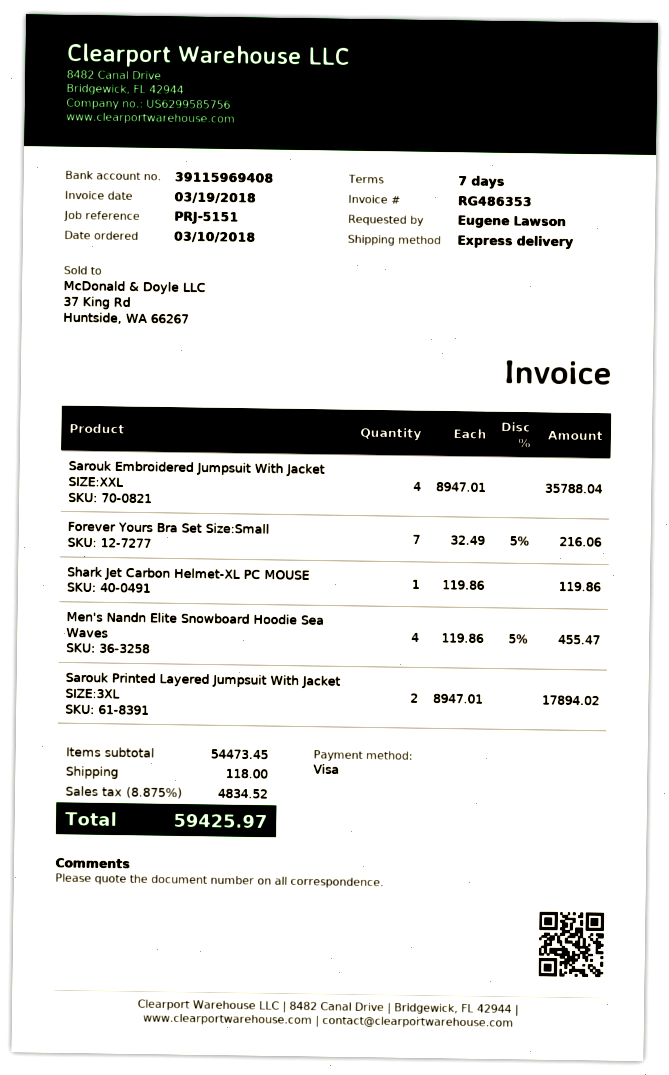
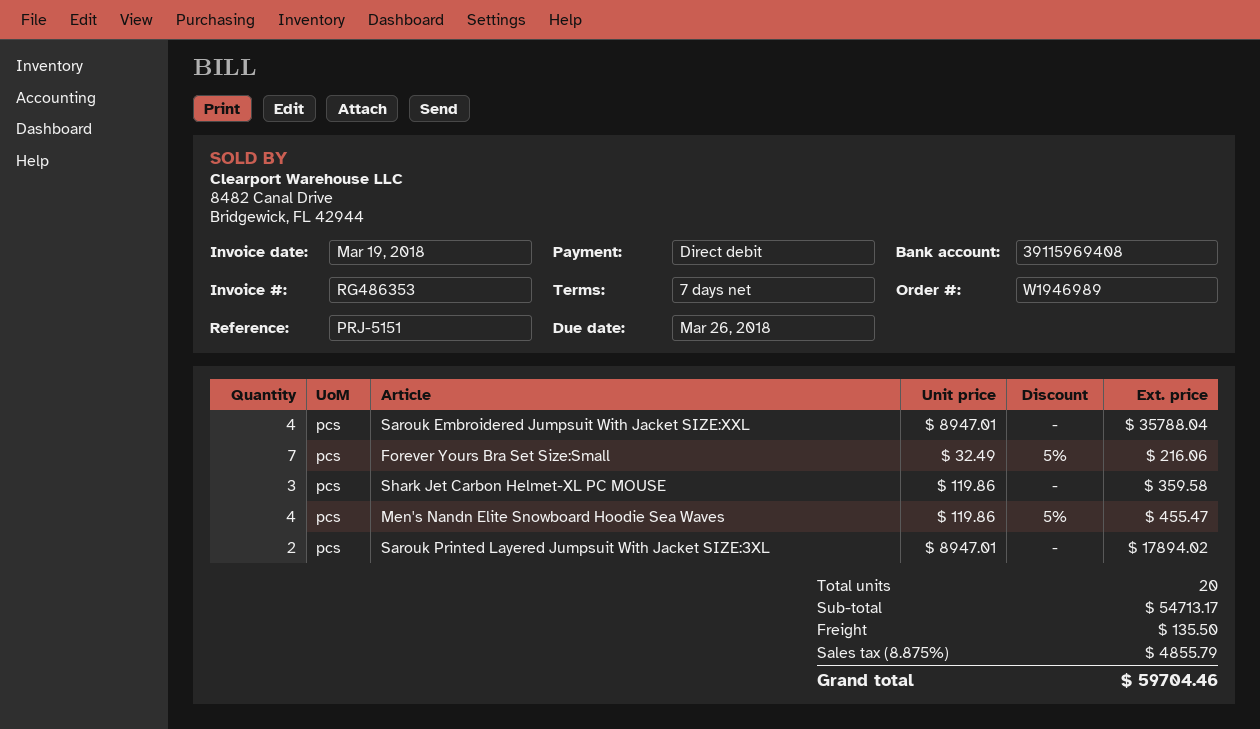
payment method: Visa -> direct debit
Shark Jet Carbon Helmet-XL PC MOUSE: 1 x 119.86 = 119.86 -> 3 x 119.86 = 359.58
subtotal: 54473.45 -> 54713.17
shipping: 118.00 -> 135.50
tax: 8.875% = 4834.52 -> 8.875% = 4855.79
total: 59425.97 -> 59704.46

